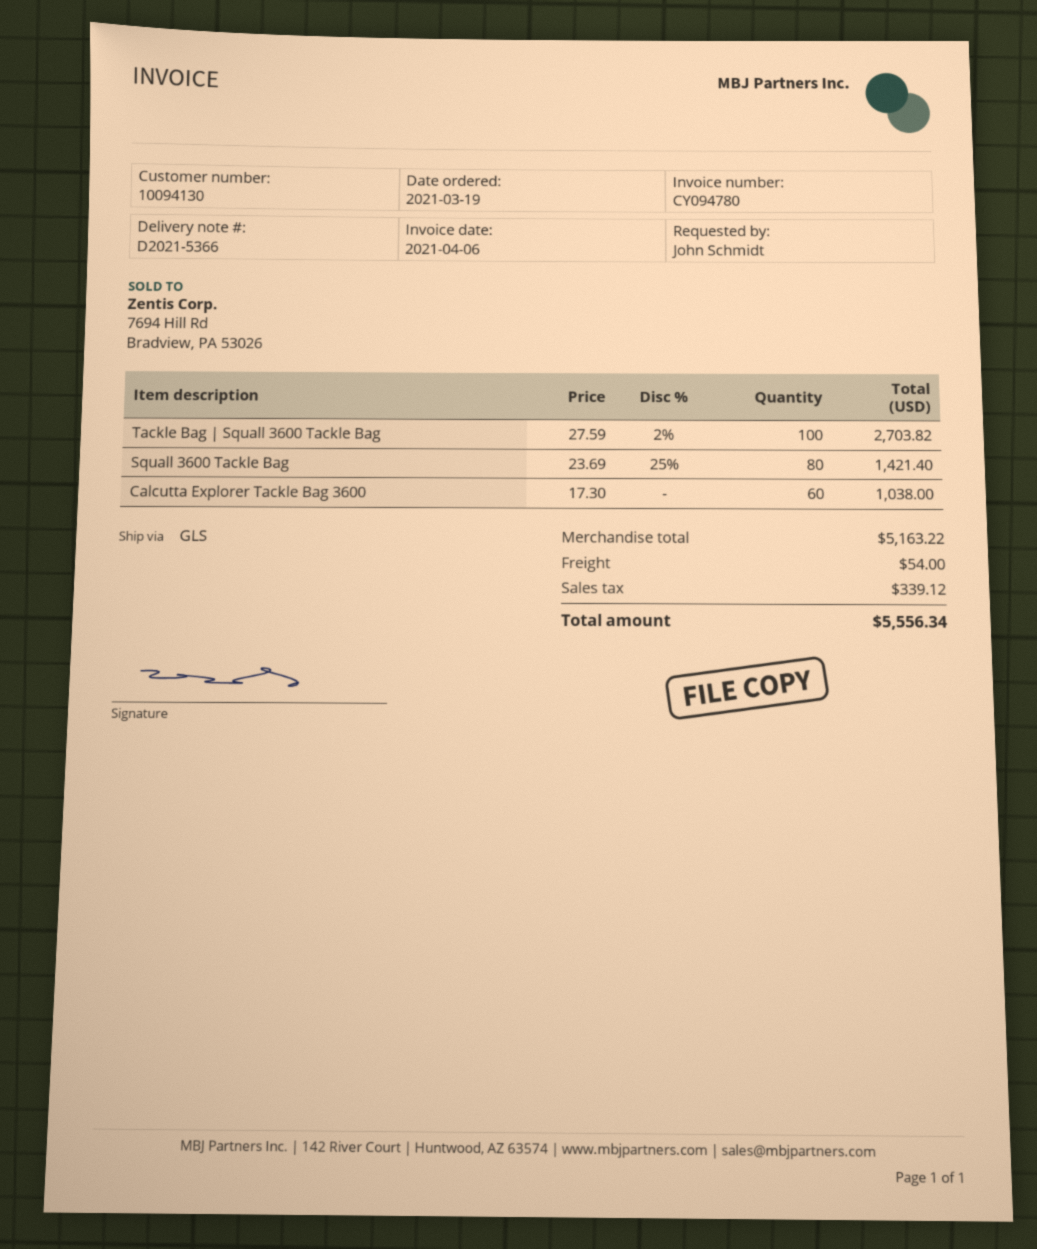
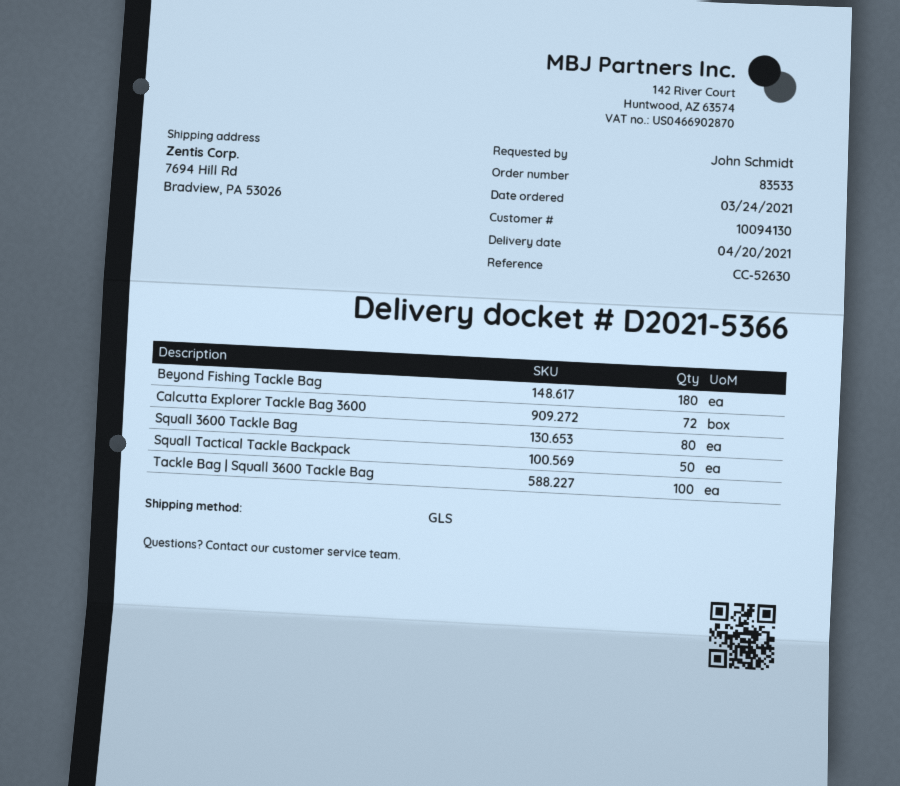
order date: 2021-03-19 -> 2021-03-24
Calcutta Explorer Tackle Bag 3600: 60 -> 72
Beyond Fishing Tackle Bag: none -> 180
Squall Tactical Tackle Backpack: none -> 50

